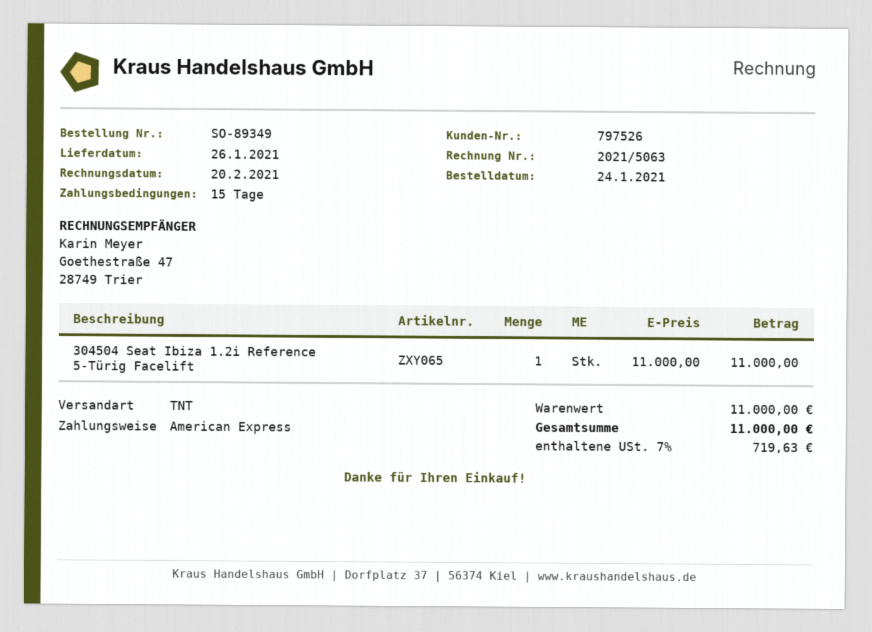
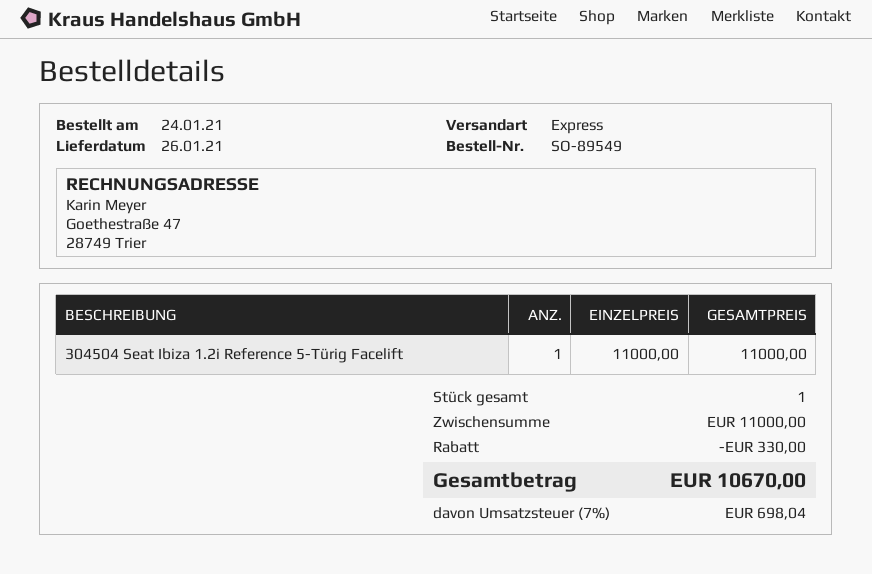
order number: SO-89349 -> SO-89549
shipping method: TNT -> express
discount: none -> 330.00
tax: 7% = 719.63 -> 7% = 698.04
total: 11000.00 -> 10670.00

